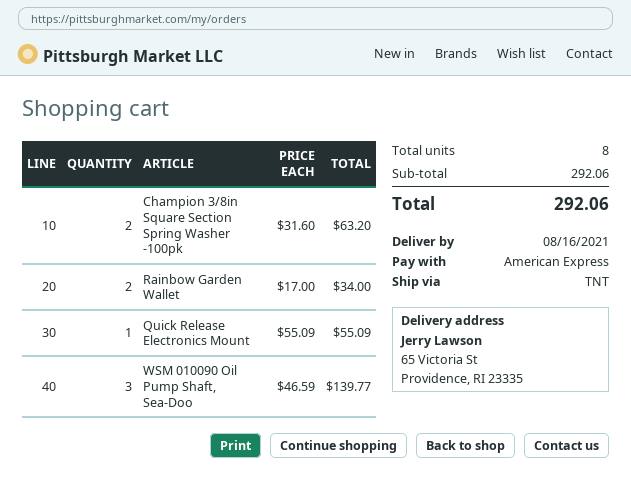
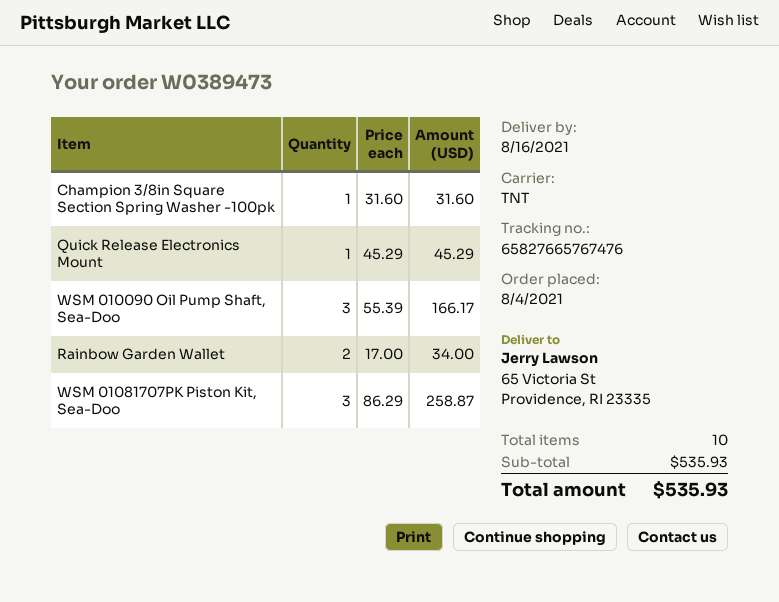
Champion 3/8in Square Section Spring Washer -100pk: 2 x 31.60 = 63.20 -> 1 x 31.60 = 31.60
Quick Release Electronics Mount: 1 x 55.09 = 55.09 -> 1 x 45.29 = 45.29
WSM 010090 Oil Pump Shaft, Sea-Doo: 3 x 46.59 = 139.77 -> 3 x 55.39 = 166.17
WSM 01081707PK Piston Kit, Sea-Doo: none -> 3 x 86.29 = 258.87
total quantity: 8 -> 10
subtotal: 292.06 -> 535.93
total: 292.06 -> 535.93

